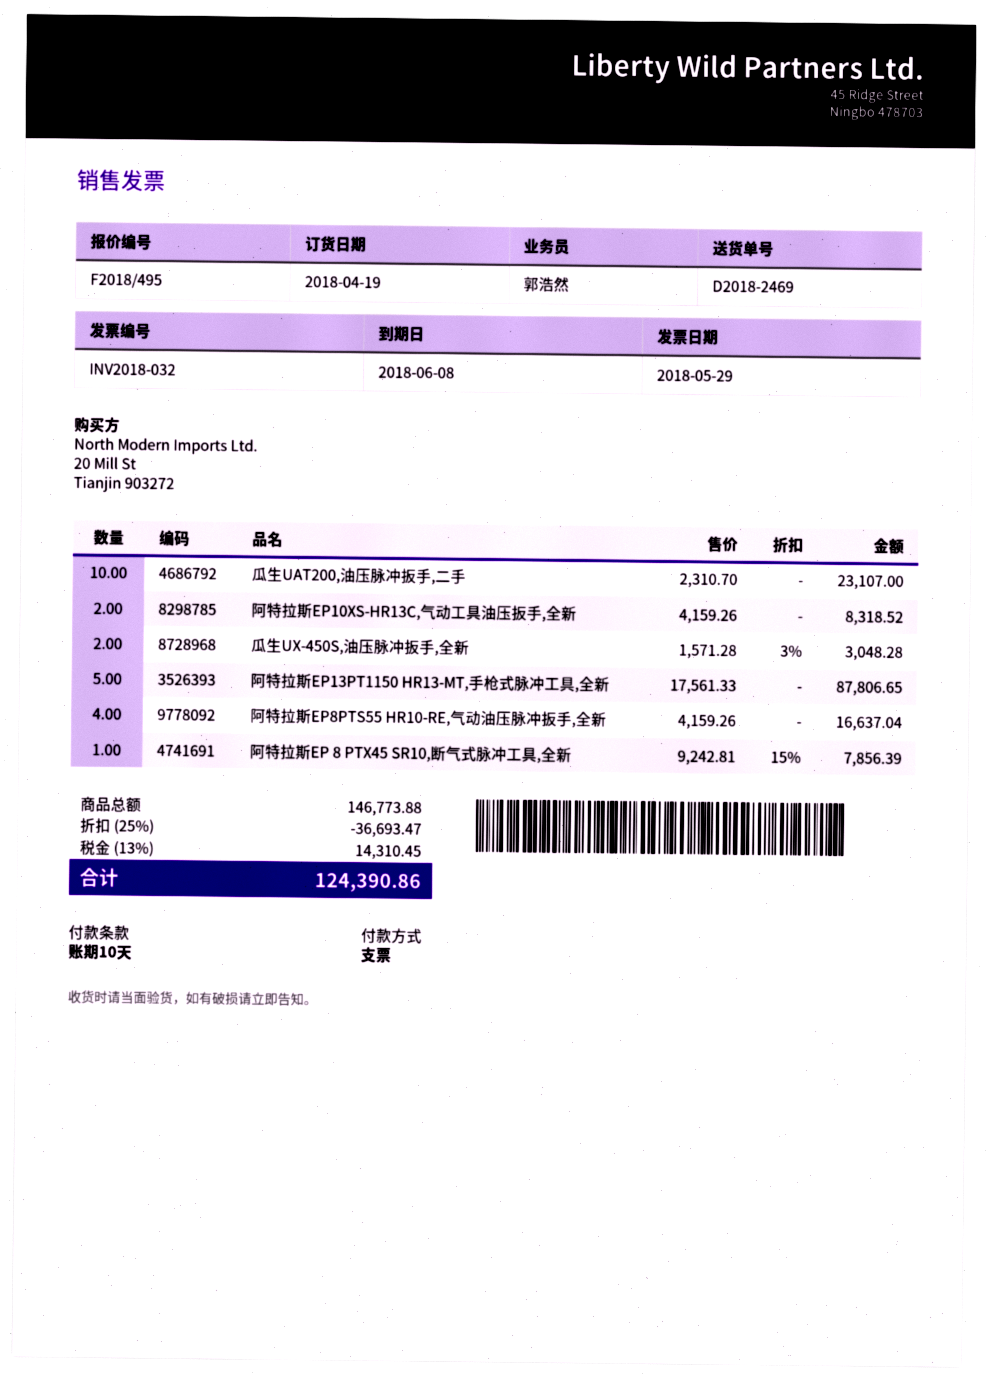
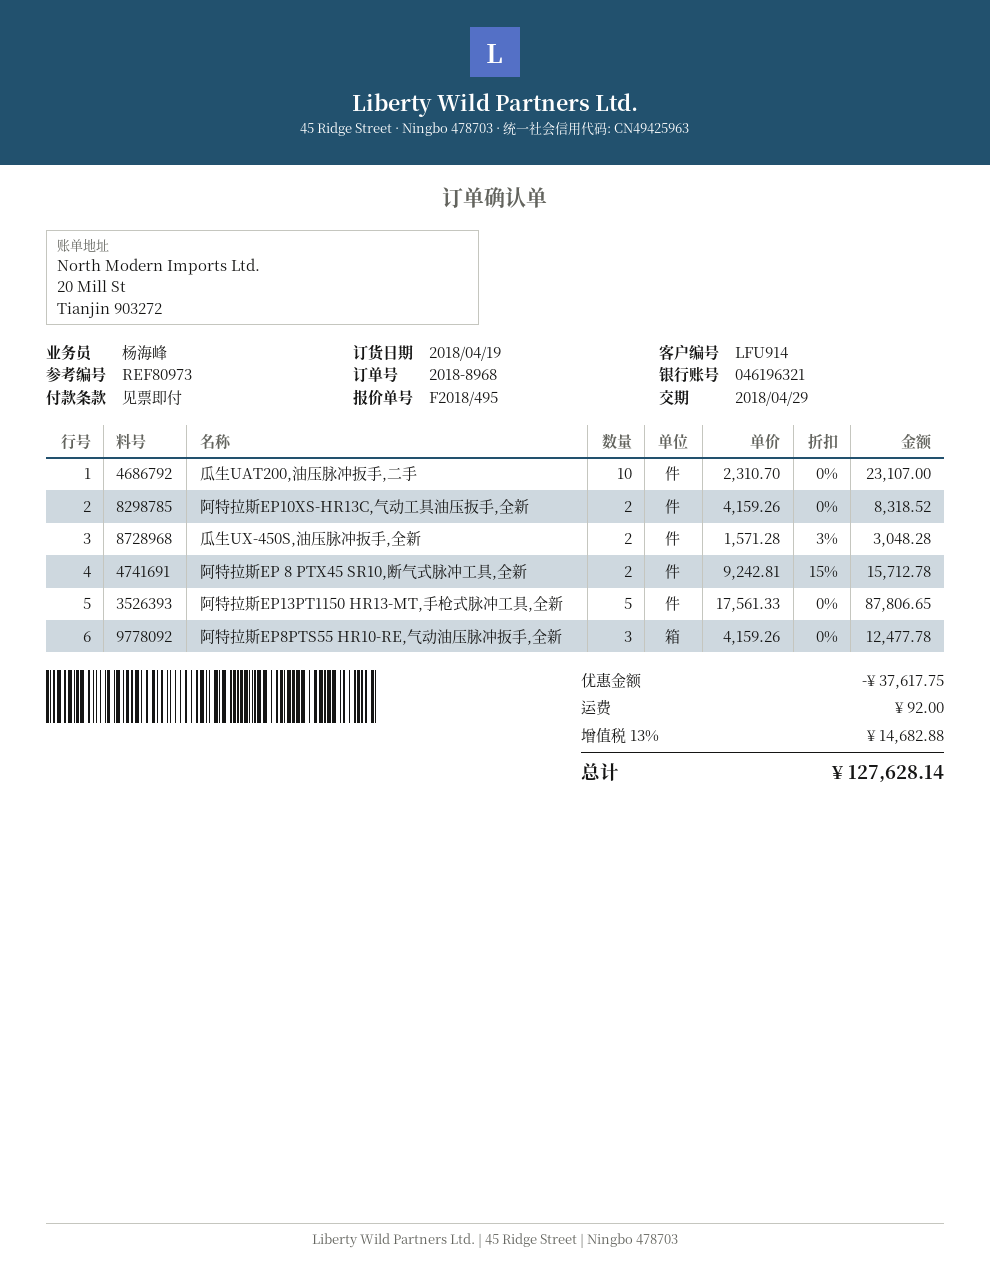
payment terms: 10 days -> on receipt
sales rep: 郭浩然 -> 杨海峰
阿特拉斯EP8PTS55 HR10-RE,气动油压脉冲扳手,全新: 4 x 4159.26 = 16637.04 -> 3 x 4159.26 = 12477.78
阿特拉斯EP 8 PTX45 SR10,断气式脉冲工具,全新: 1 x 9242.81 - 15% = 7856.39 -> 2 x 9242.81 - 15% = 15712.78
discount: 36693.47 -> 37617.75
shipping: none -> 92.00
tax: 13% = 14310.45 -> 13% = 14682.88
total: 124390.86 -> 127628.14

